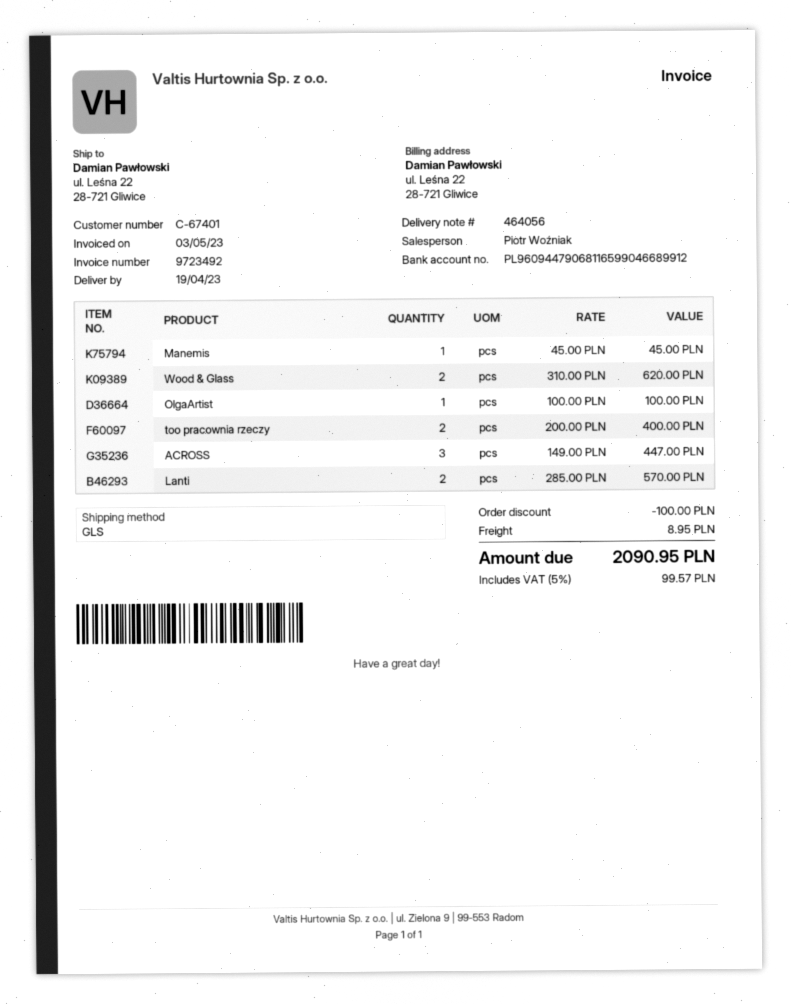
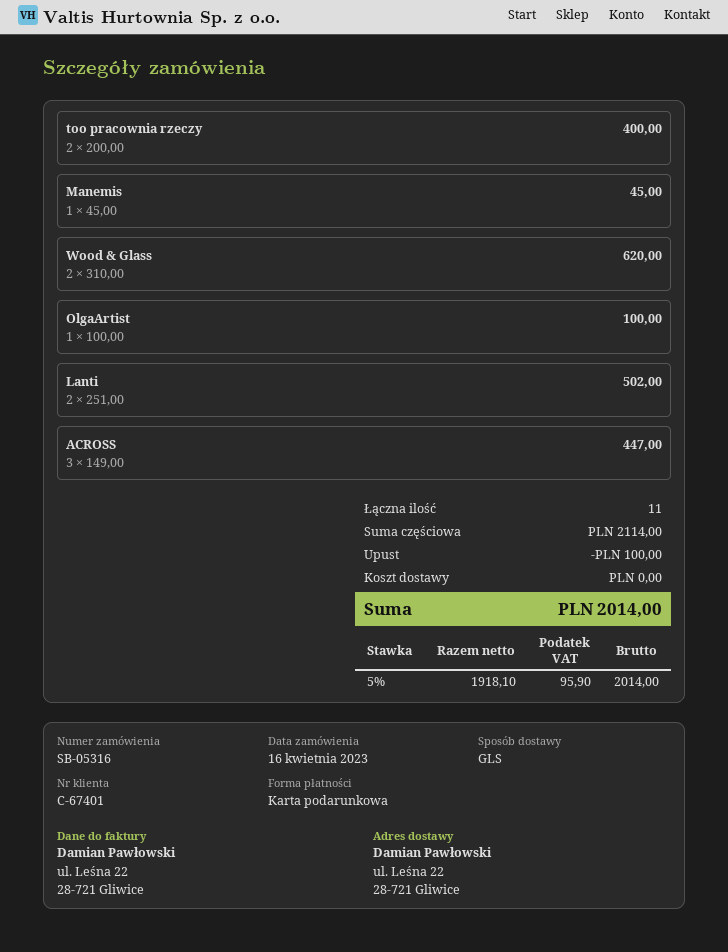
Lanti: 2 x 285.00 = 570.00 -> 2 x 251.00 = 502.00
shipping: 8.95 -> 0.00
tax: 5% = 99.57 -> 5% = 95.90
total: 2090.95 -> 2014.00

